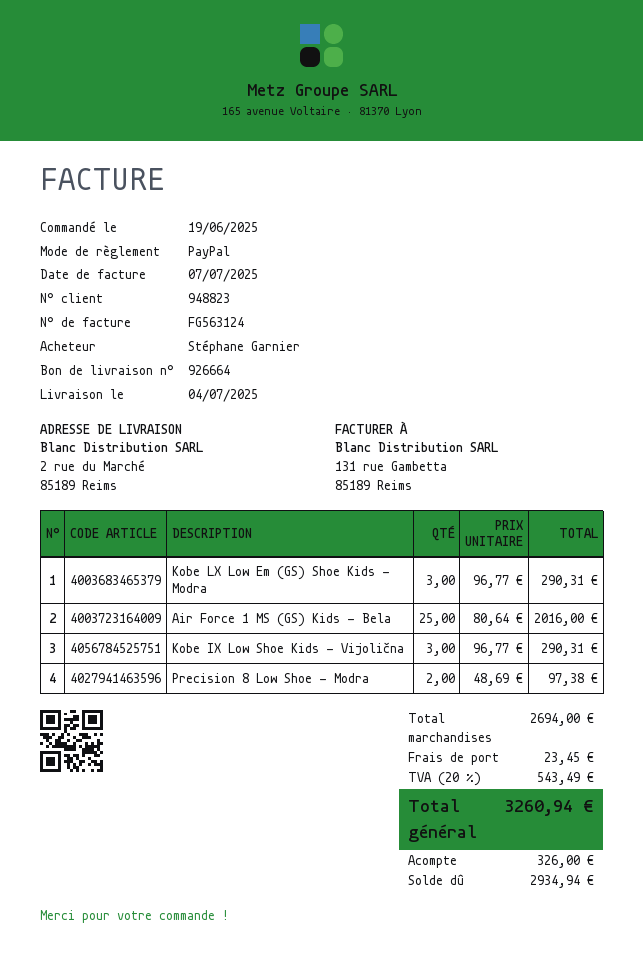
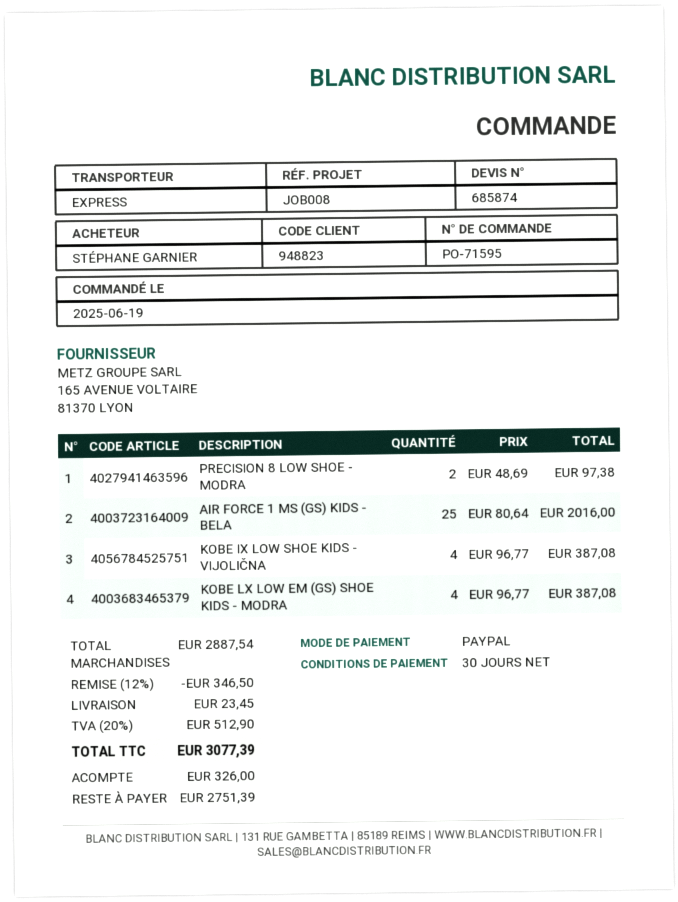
Kobe LX Low Em (GS) Shoe Kids - Modra: 3 x 96.77 = 290.31 -> 4 x 96.77 = 387.08
Kobe IX Low Shoe Kids - Vijolična: 3 x 96.77 = 290.31 -> 4 x 96.77 = 387.08
subtotal: 2694.00 -> 2887.54
discount: none -> 12% = 346.50
tax: 20% = 543.49 -> 20% = 512.90
total: 3260.94 -> 3077.39
balance: 2934.94 -> 2751.39

